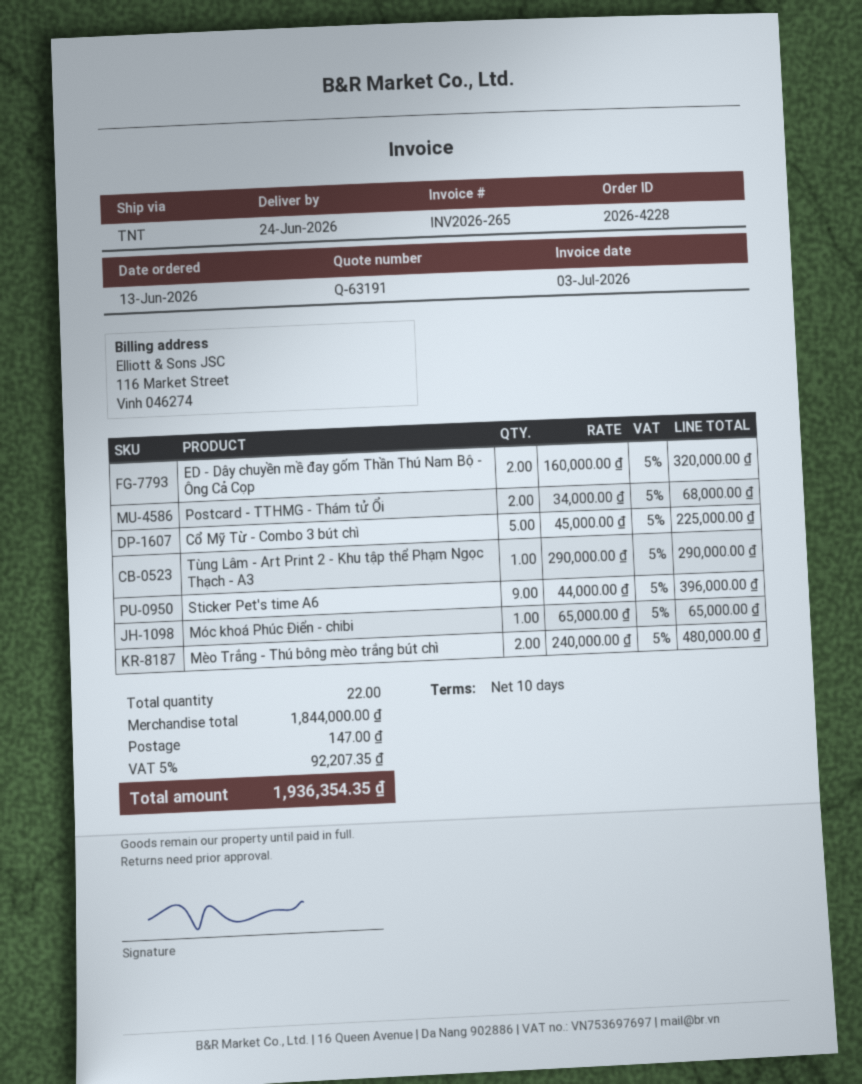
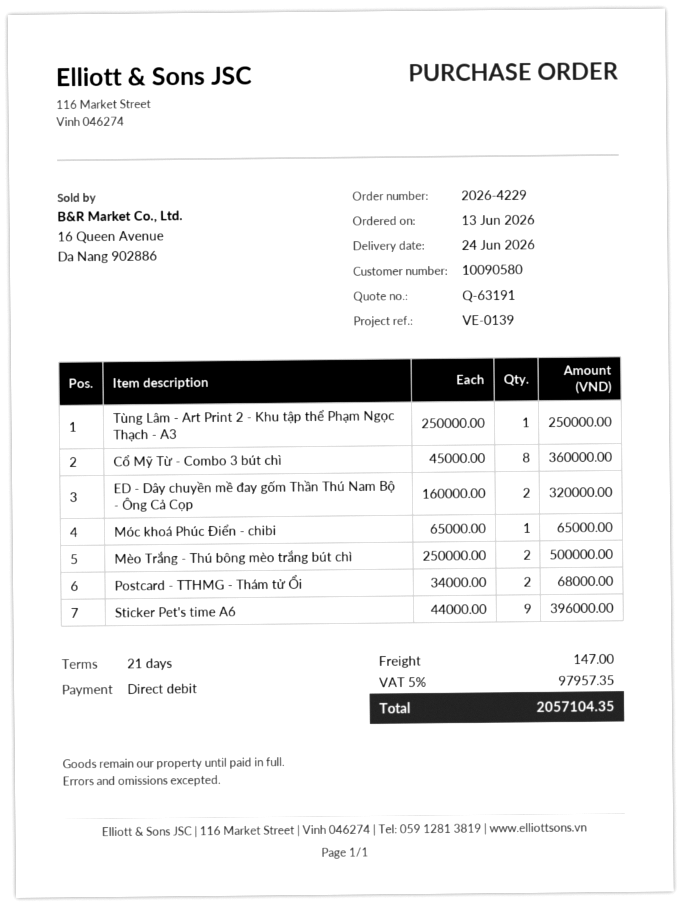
order number: 2026-4228 -> 2026-4229
payment terms: 10 days -> 21 days
Cổ Mỹ Từ - Combo 3 bút chì: 5 x 45000.00 = 225000.00 -> 8 x 45000.00 = 360000.00
Tùng Lâm - Art Print 2 - Khu tập thể Phạm Ngọc Thạch - A3: 1 x 290000.00 = 290000.00 -> 1 x 250000.00 = 250000.00
Mèo Trắng - Thú bông mèo trắng bút chì: 2 x 240000.00 = 480000.00 -> 2 x 250000.00 = 500000.00
tax: 5% = 92207.35 -> 5% = 97957.35
total: 1936354.35 -> 2057104.35

